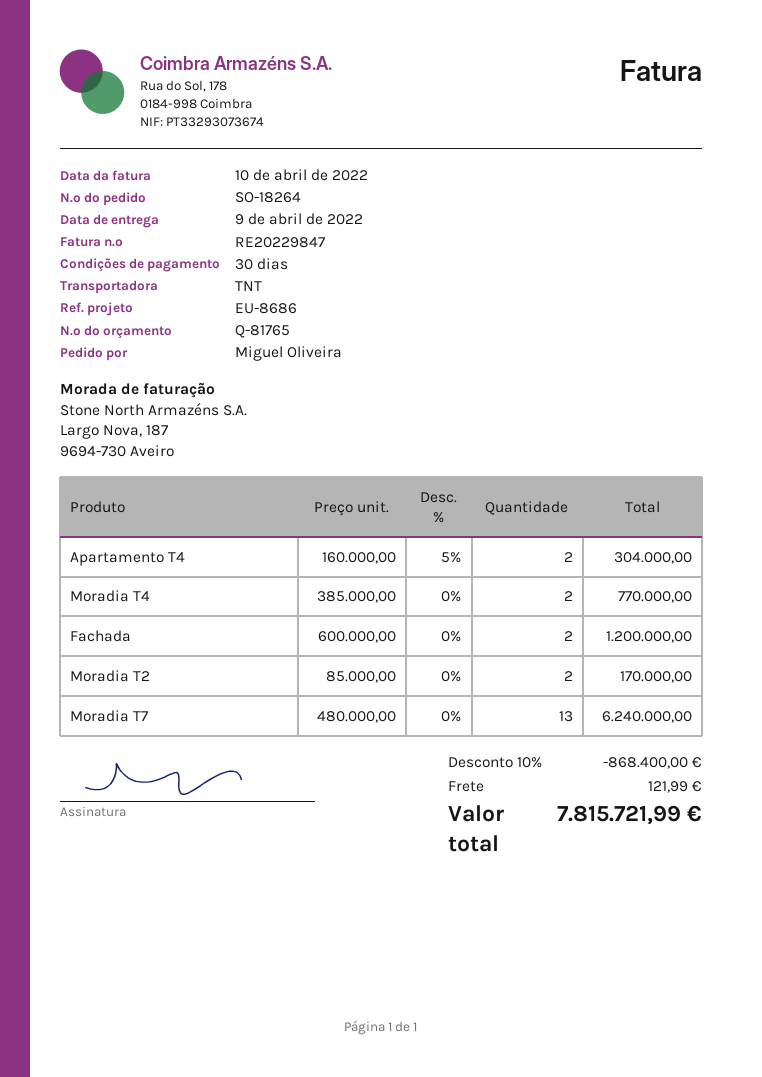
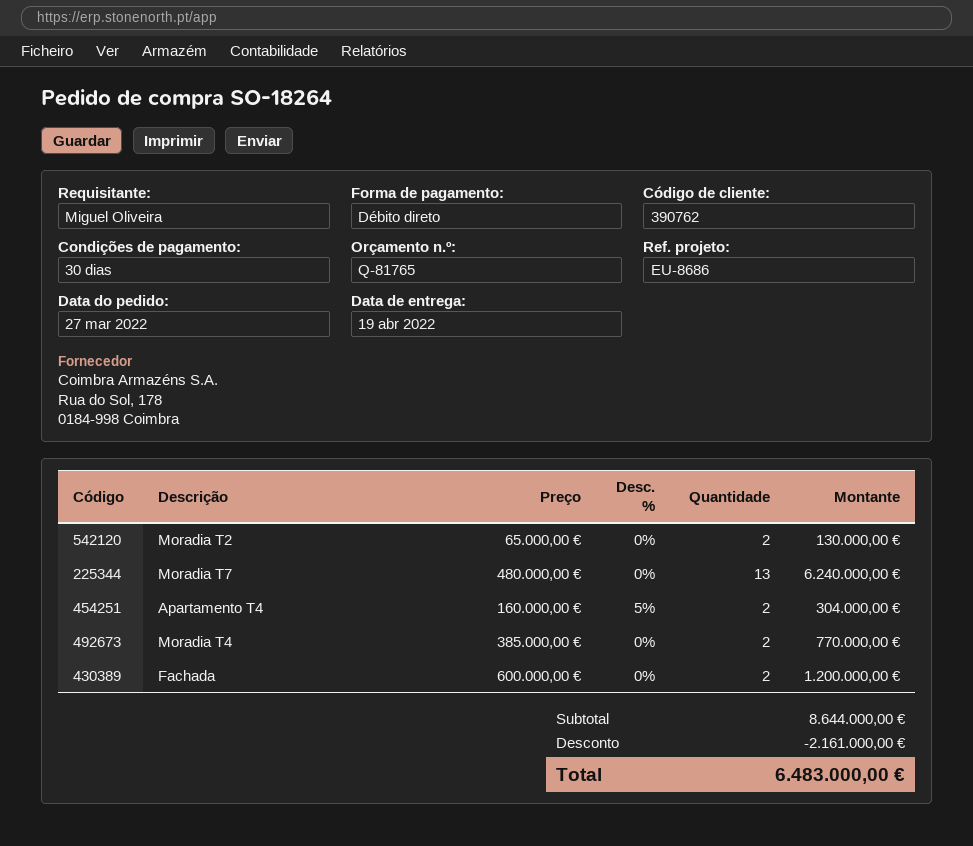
delivery date: 2022-04-09 -> 2022-04-19
Moradia T2: 2 x 85000.00 = 170000.00 -> 2 x 65000.00 = 130000.00
discount: 868400.00 -> 2161000.00
shipping: 121.99 -> none
total: 7815721.99 -> 6483000.00

